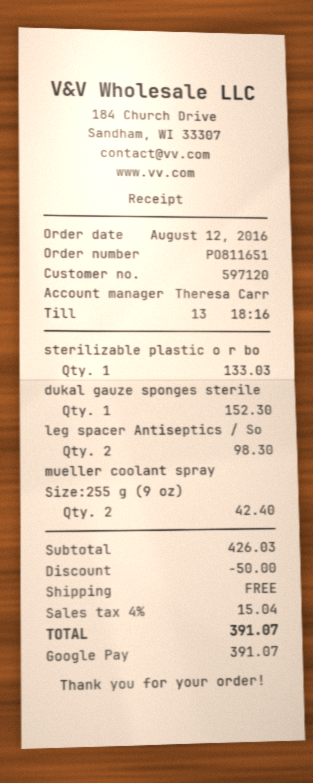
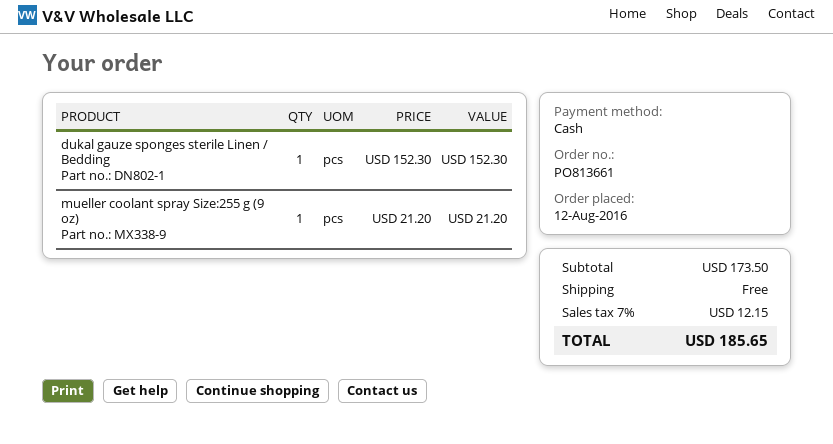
order number: PO811651 -> PO813661
payment method: Google Pay -> cash
sterilizable plastic o r bo: 1 for 133.03 -> none
leg spacer Antiseptics / So: 2 for 98.30 -> none
mueller coolant spray Size:255 g (9 oz): 2 for 42.40 -> 1 for 21.20
subtotal: 426.03 -> 173.50
discount: 50.00 -> none
tax: 4% = 15.04 -> 7% = 12.15
total: 391.07 -> 185.65

